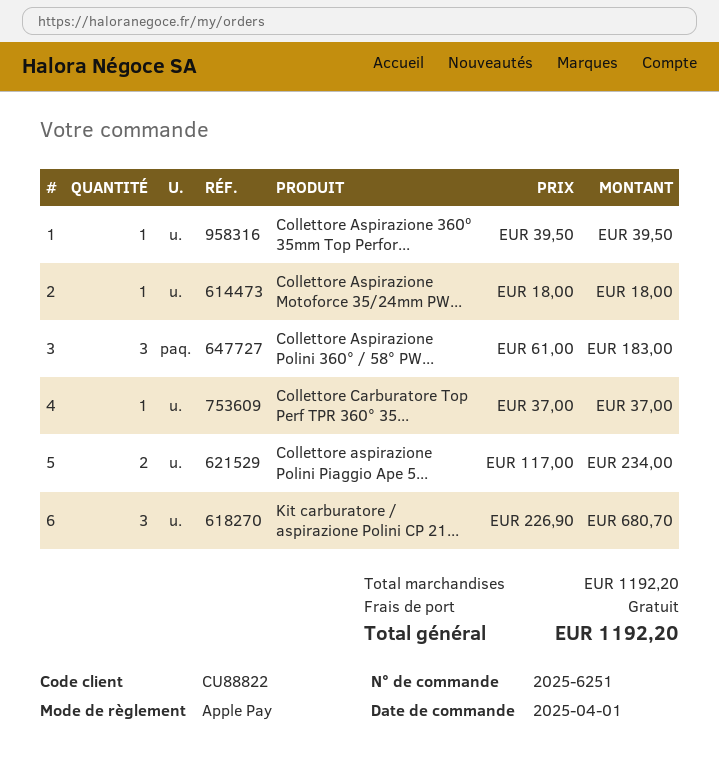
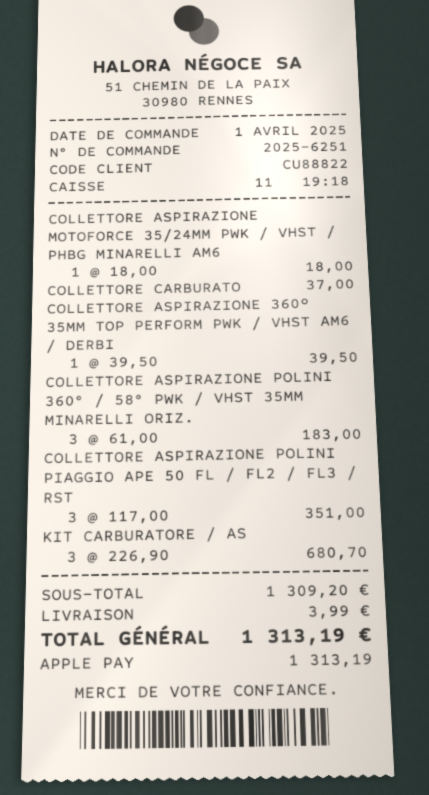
Collettore aspirazione Polini Piaggio Ape 5...: 2 x 117.00 = 234.00 -> 3 x 117.00 = 351.00
subtotal: 1192.20 -> 1309.20
shipping: 0.00 -> 3.99
total: 1192.20 -> 1313.19

